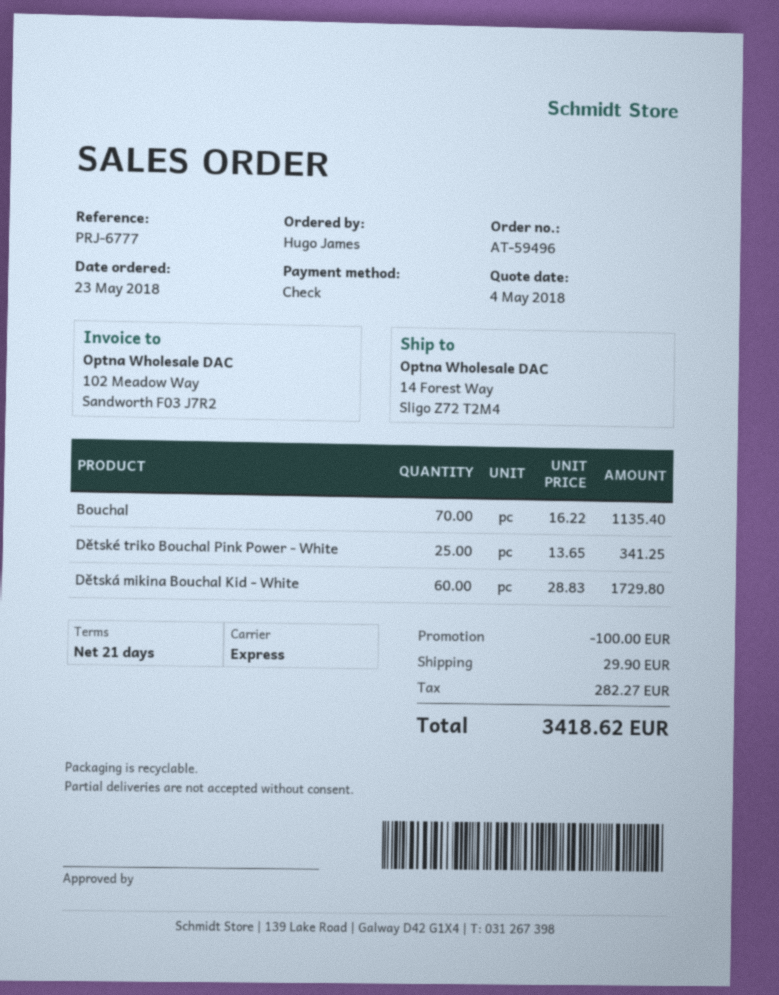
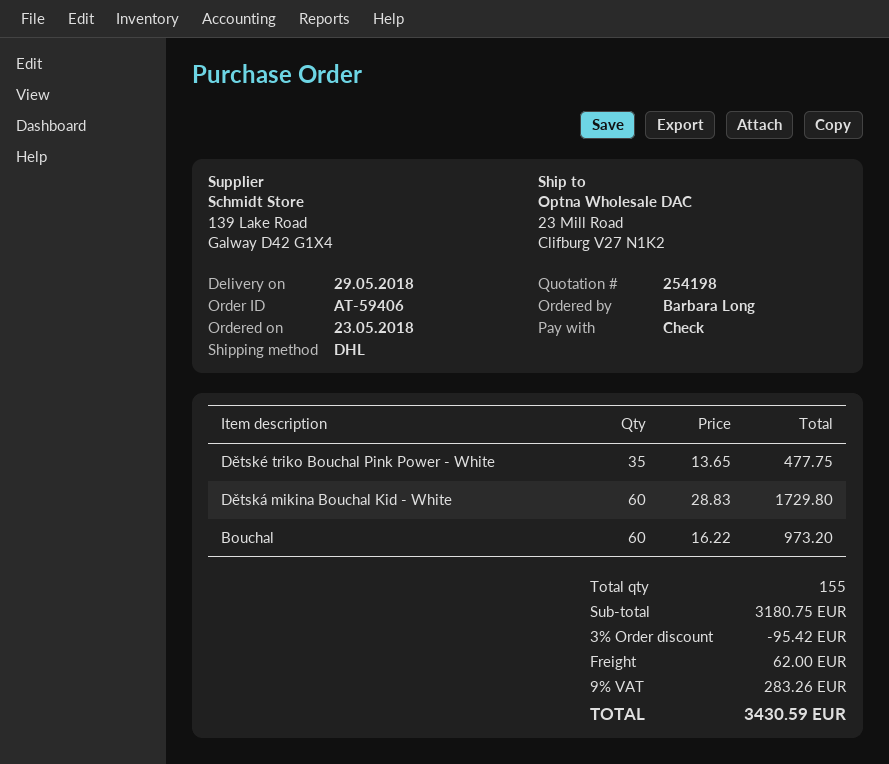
order number: AT-59496 -> AT-59406
ordered by: Hugo James -> Barbara Long
shipping method: express -> DHL
ship to: 14 Forest Way, Sligo Z72 T2M4 -> 23 Mill Road, Clifburg V27 N1K2
Bouchal: 70 x 16.22 = 1135.40 -> 60 x 16.22 = 973.20
Dětské triko Bouchal Pink Power - White: 25 x 13.65 = 341.25 -> 35 x 13.65 = 477.75
discount: 100.00 -> 95.42
shipping: 29.90 -> 62.00
tax: 282.27 -> 283.26
total: 3418.62 -> 3430.59

